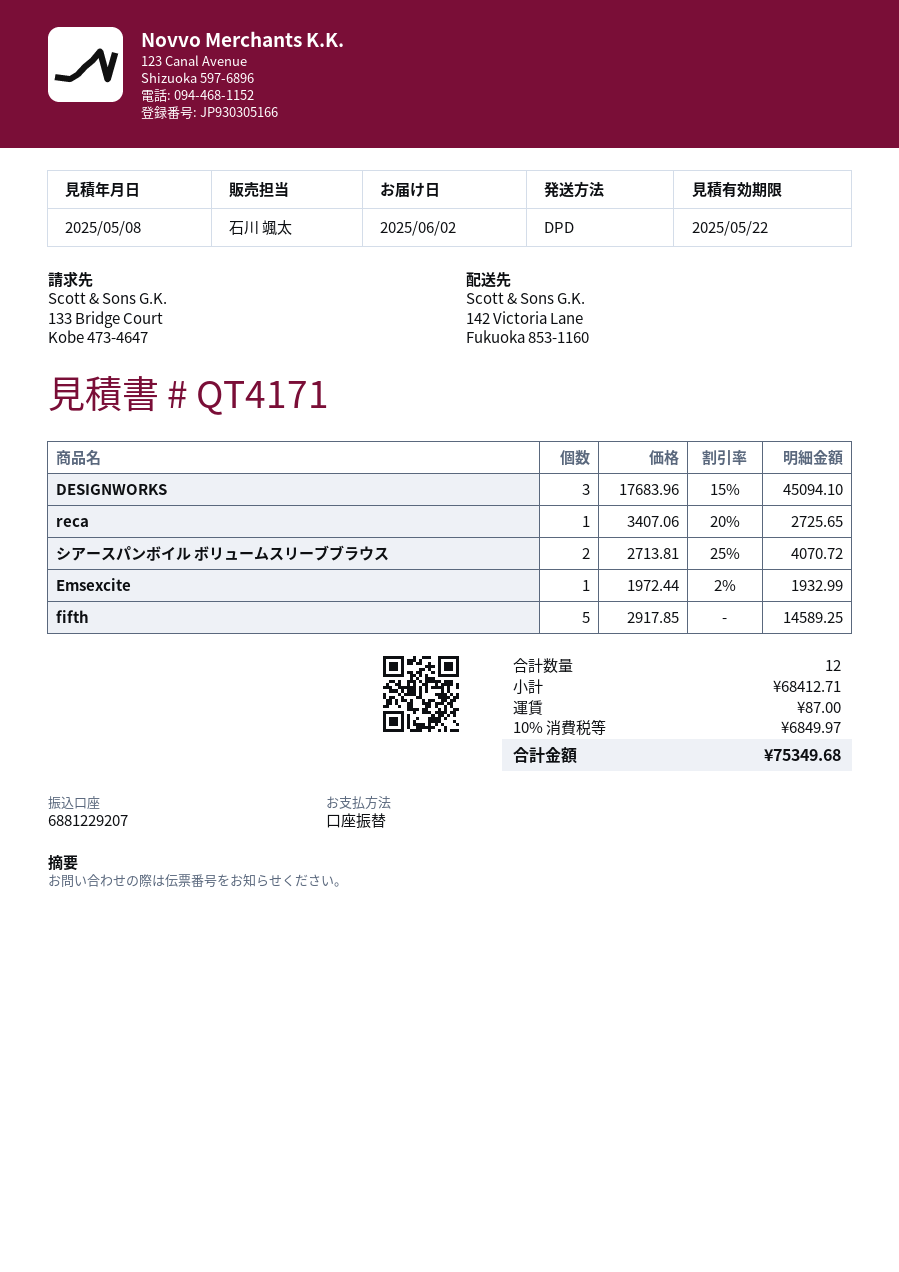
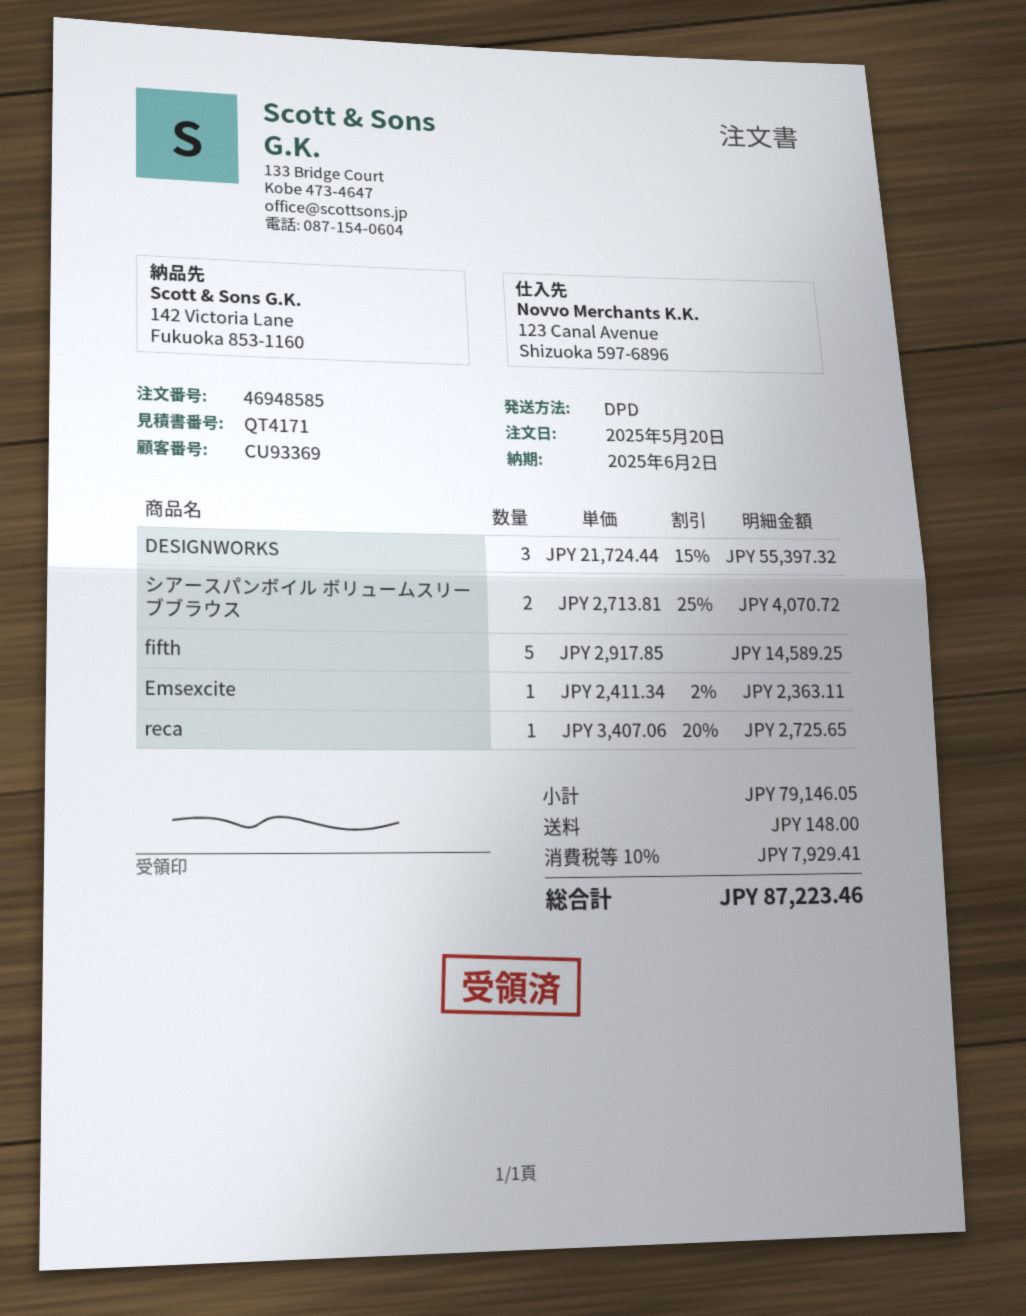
DESIGNWORKS: 3 x 17683.96 - 15% = 45094.10 -> 3 x 21724.44 - 15% = 55397.32
Emsexcite: 1 x 1972.44 - 2% = 1932.99 -> 1 x 2411.34 - 2% = 2363.11
subtotal: 68412.71 -> 79146.05
shipping: 87.00 -> 148.00
tax: 10% = 6849.97 -> 10% = 7929.41
total: 75349.68 -> 87223.46

